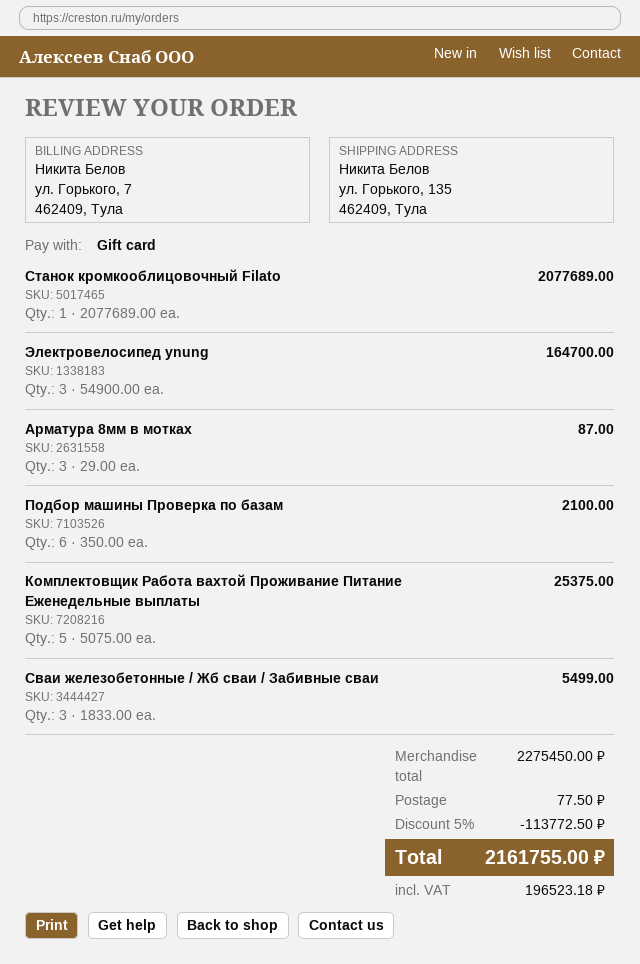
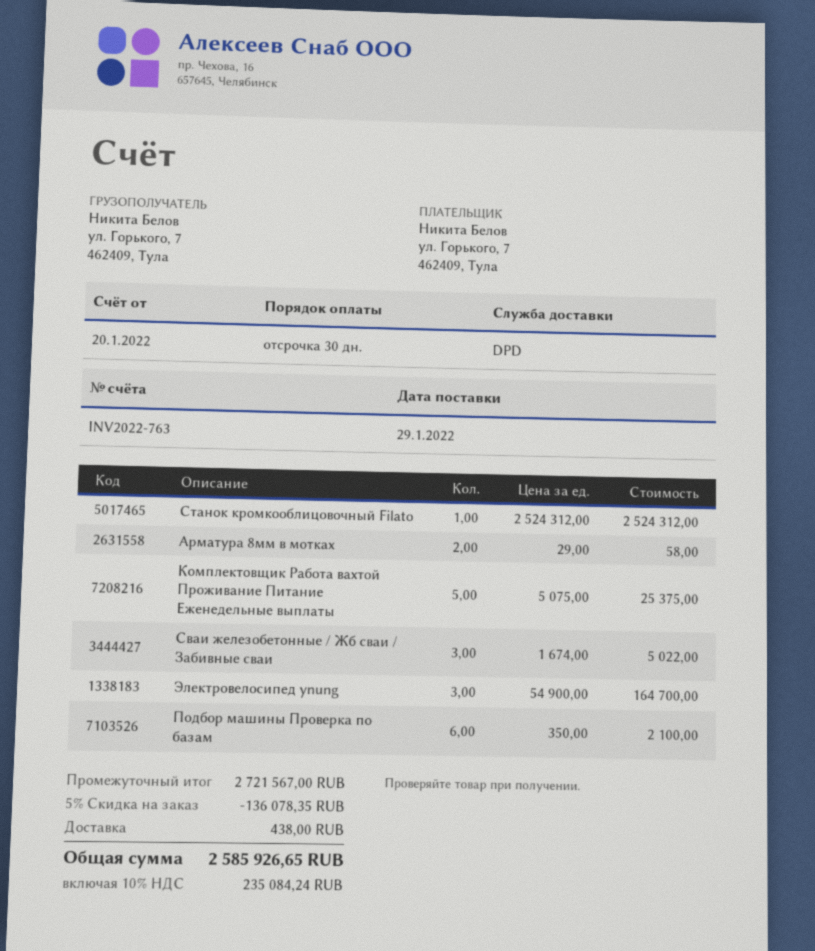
ship to: ул. Горького, 135, 462409, Тула -> ул. Горького, 7, 462409, Тула
Станок кромкооблицовочный Filato: 1 x 2077689.00 = 2077689.00 -> 1 x 2524312.00 = 2524312.00
Арматура 8мм в мотках: 3 x 29.00 = 87.00 -> 2 x 29.00 = 58.00
Сваи железобетонные / Жб сваи / Забивные сваи: 3 x 1833.00 = 5499.00 -> 3 x 1674.00 = 5022.00
subtotal: 2275450.00 -> 2721567.00
discount: 5% = 113772.50 -> 5% = 136078.35
shipping: 77.50 -> 438.00
tax: 196523.18 -> 235084.24
total: 2161755.00 -> 2585926.65

